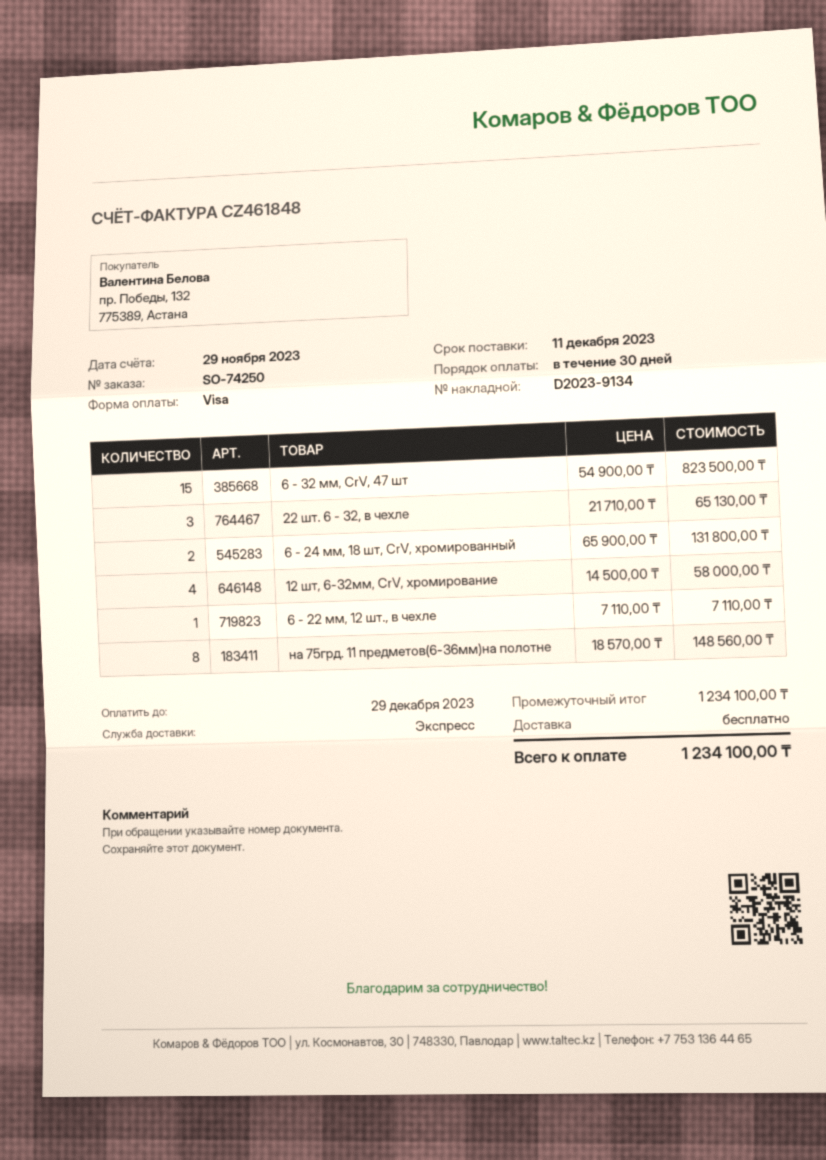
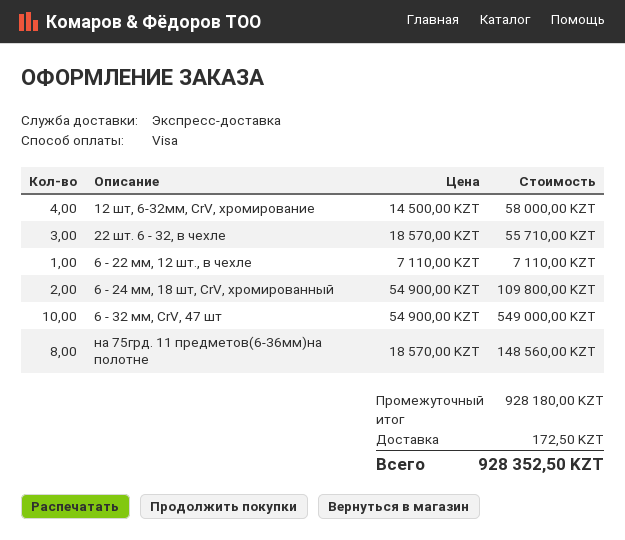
6 - 32 мм, CrV, 47 шт: 15 x 54900.00 = 823500.00 -> 10 x 54900.00 = 549000.00
22 шт. 6 - 32, в чехле: 3 x 21710.00 = 65130.00 -> 3 x 18570.00 = 55710.00
6 - 24 мм, 18 шт, CrV, хромированный: 2 x 65900.00 = 131800.00 -> 2 x 54900.00 = 109800.00
subtotal: 1234100.00 -> 928180.00
shipping: 0.00 -> 172.50
total: 1234100.00 -> 928352.50

